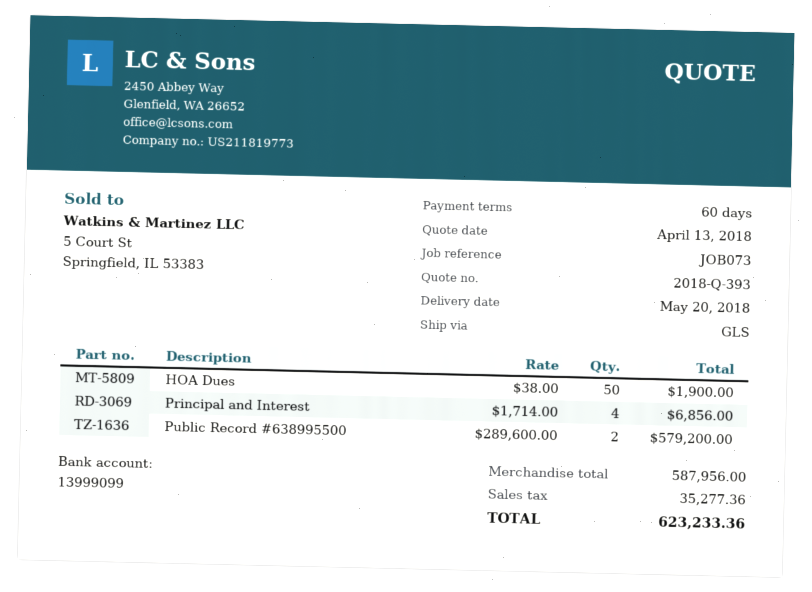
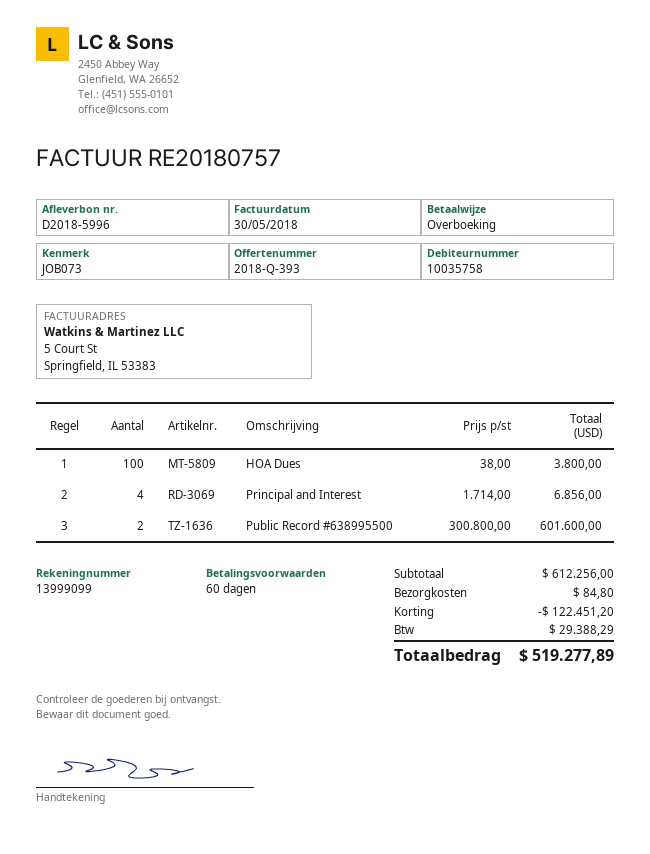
HOA Dues: 50 x 38.00 = 1900.00 -> 100 x 38.00 = 3800.00
Public Record #638995500: 2 x 289600.00 = 579200.00 -> 2 x 300800.00 = 601600.00
subtotal: 587956.00 -> 612256.00
discount: none -> 122451.20
shipping: none -> 84.80
tax: 35277.36 -> 29388.29
total: 623233.36 -> 519277.89

